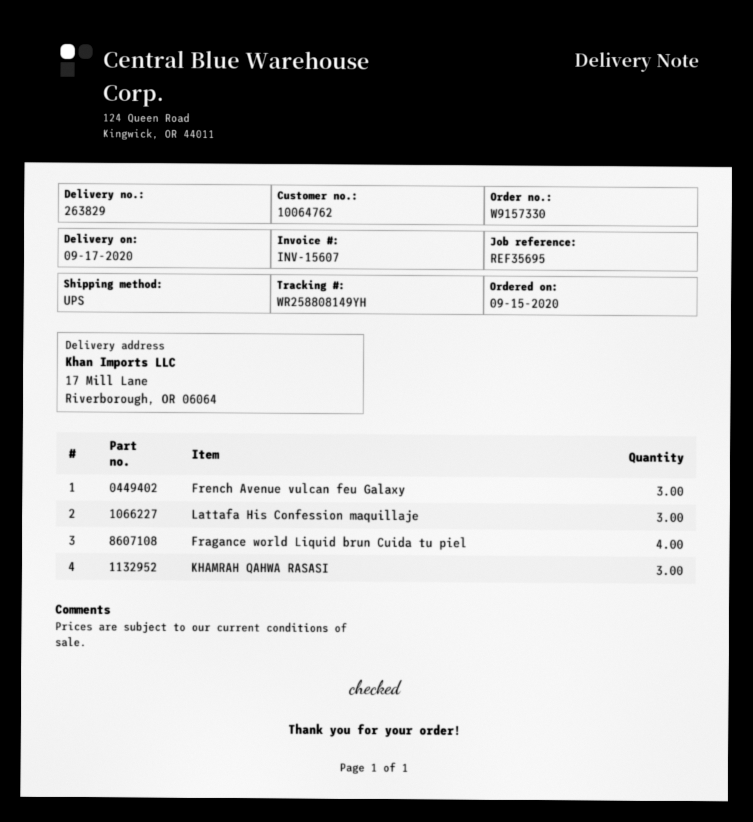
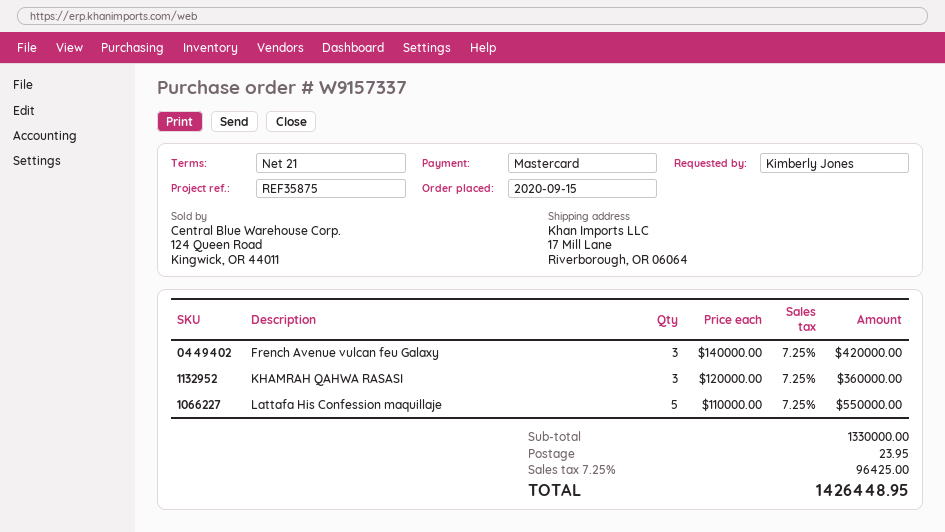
order number: W9157330 -> W9157337
reference: REF35695 -> REF35875
Lattafa His Confession maquillaje: 3 -> 5
Fragance world Liquid brun Cuida tu piel: 4 -> none

